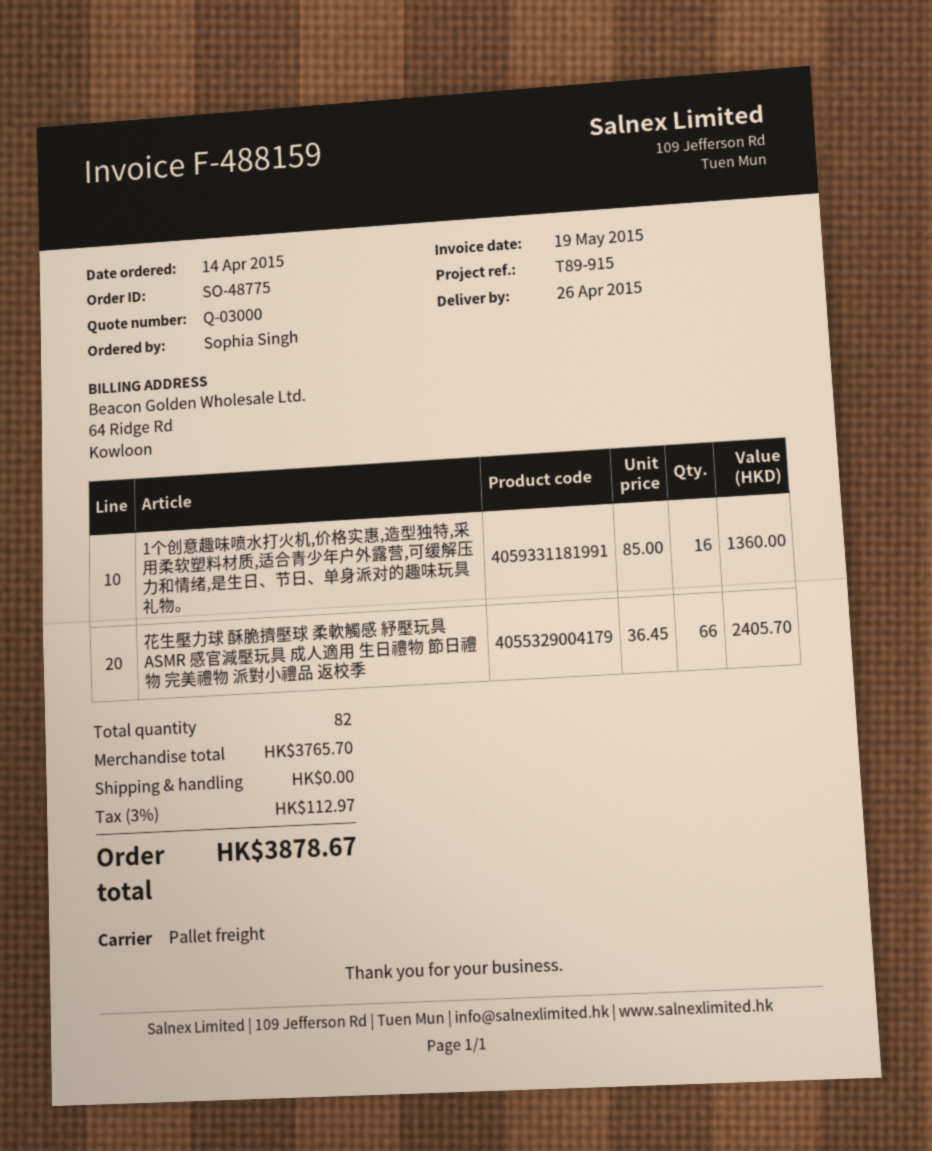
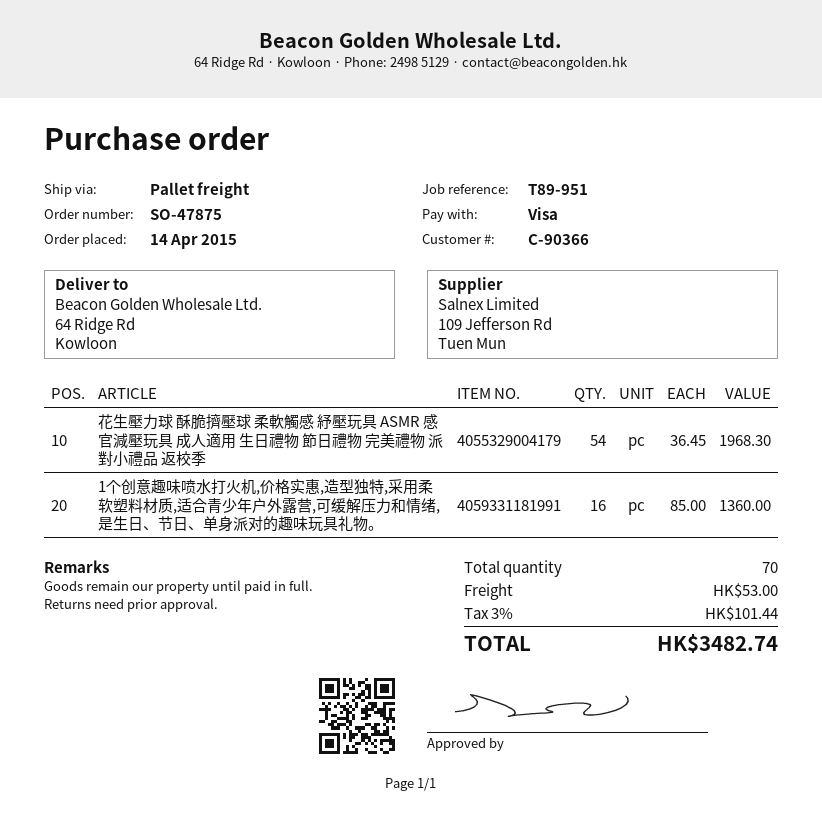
order number: SO-48775 -> SO-47875
reference: T89-915 -> T89-951
花生壓力球 酥脆擠壓球 柔軟觸感 紓壓玩具 ASMR 感官減壓玩具 成人適用 生日禮物 節日禮物 完美禮物 派對小禮品 返校季: 66 x 36.45 = 2405.70 -> 54 x 36.45 = 1968.30
total quantity: 82 -> 70
shipping: 0.00 -> 53.00
tax: 3% = 112.97 -> 3% = 101.44
total: 3878.67 -> 3482.74

